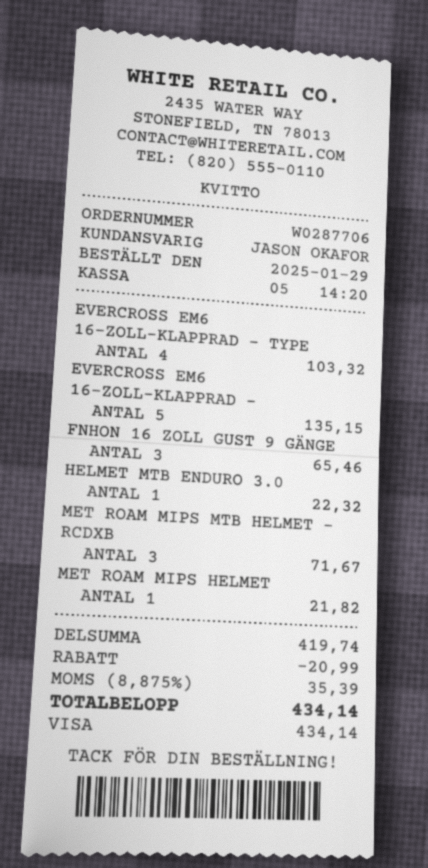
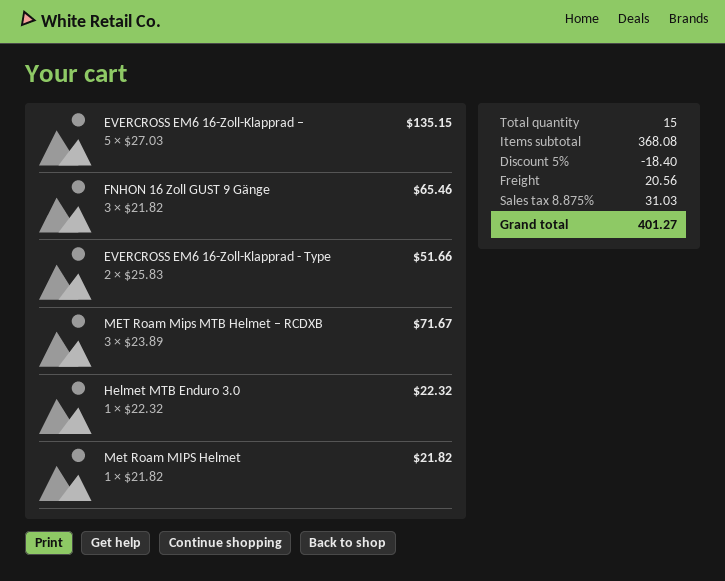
EVERCROSS EM6 16-ZOLL-KLAPPRAD - TYPE: 4 for 103.32 -> 2 for 51.66
subtotal: 419.74 -> 368.08
discount: 20.99 -> 18.40
shipping: none -> 20.56
tax: 8.875% = 35.39 -> 8.875% = 31.03
total: 434.14 -> 401.27

